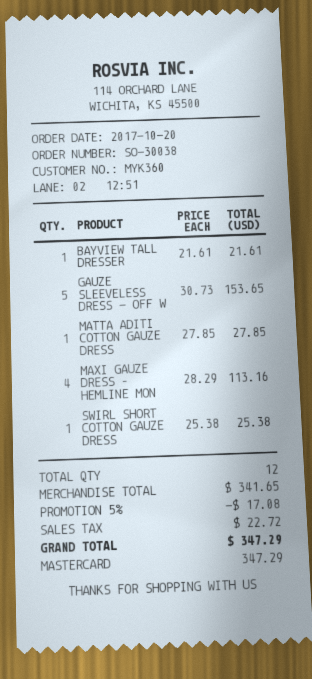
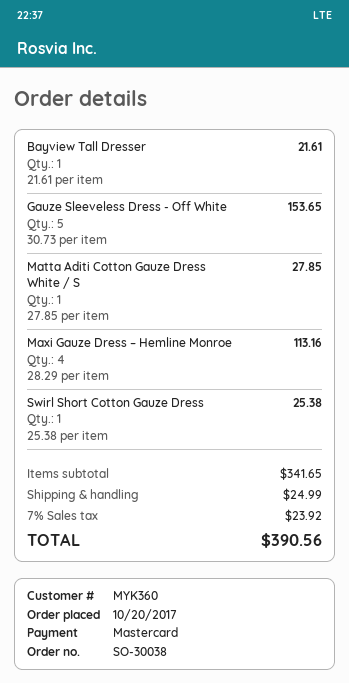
discount: 5% = 17.08 -> none
shipping: none -> 24.99
tax: 22.72 -> 23.92
total: 347.29 -> 390.56

